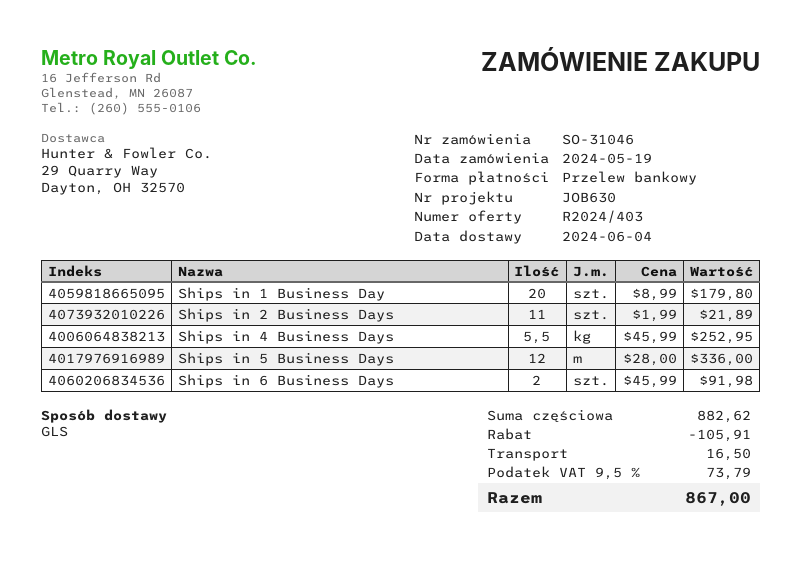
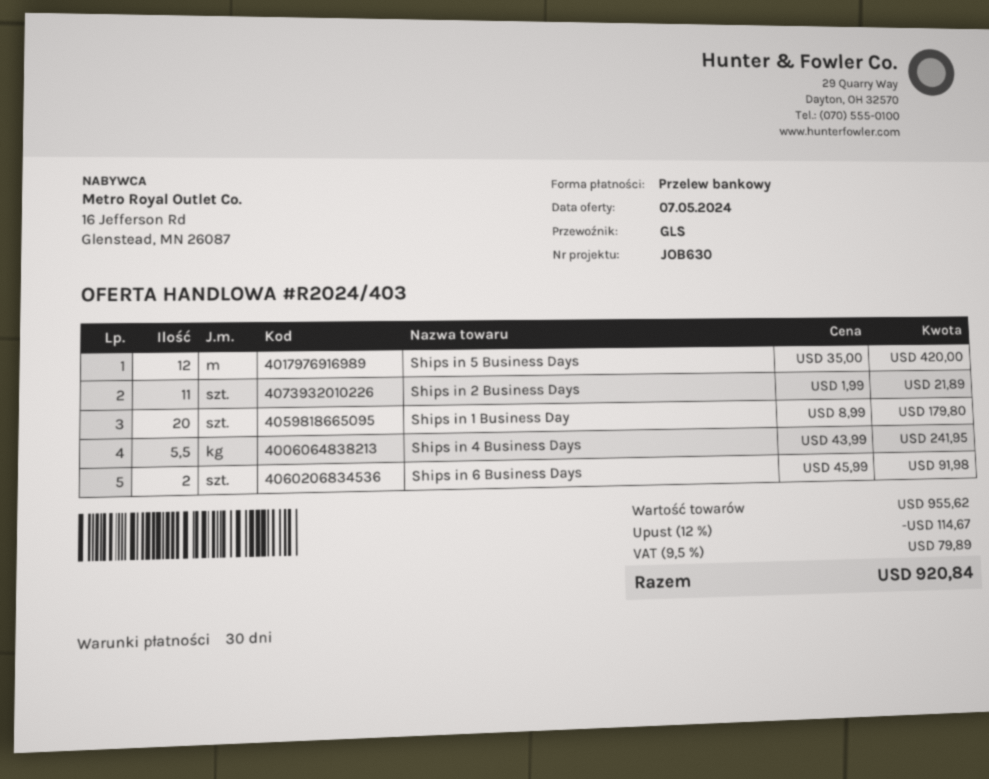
Ships in 4 Business Days: 5.5 x 45.99 = 252.95 -> 5.5 x 43.99 = 241.95
Ships in 5 Business Days: 12 x 28.00 = 336.00 -> 12 x 35.00 = 420.00
subtotal: 882.62 -> 955.62
discount: 105.91 -> 114.67
shipping: 16.50 -> none
tax: 9.5% = 73.79 -> 9.5% = 79.89
total: 867.00 -> 920.84

